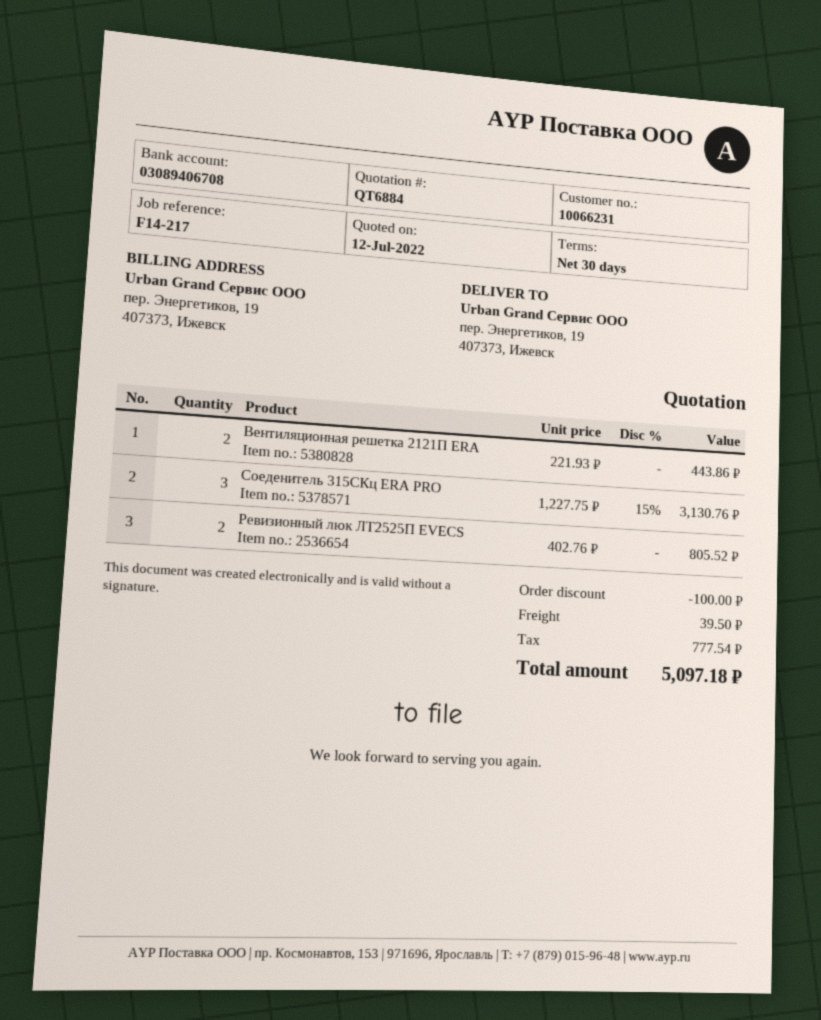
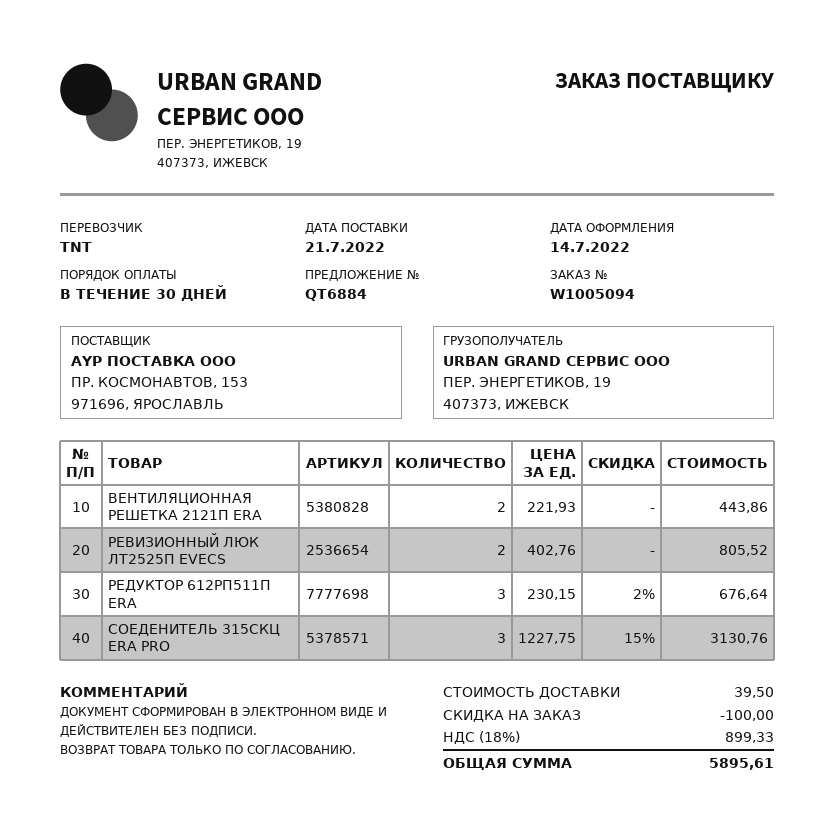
РЕДУКТОР 612РП511П ERA: none -> 3 x 230.15 - 2% = 676.64
tax: 777.54 -> 899.33
total: 5097.18 -> 5895.61

